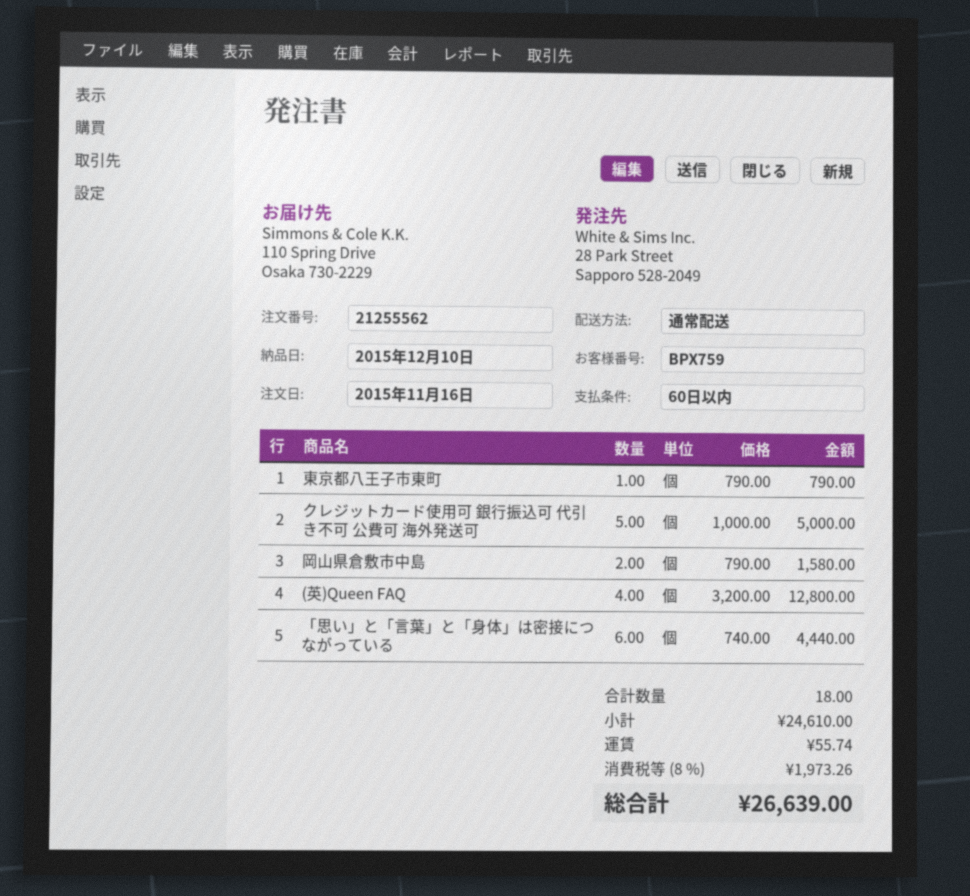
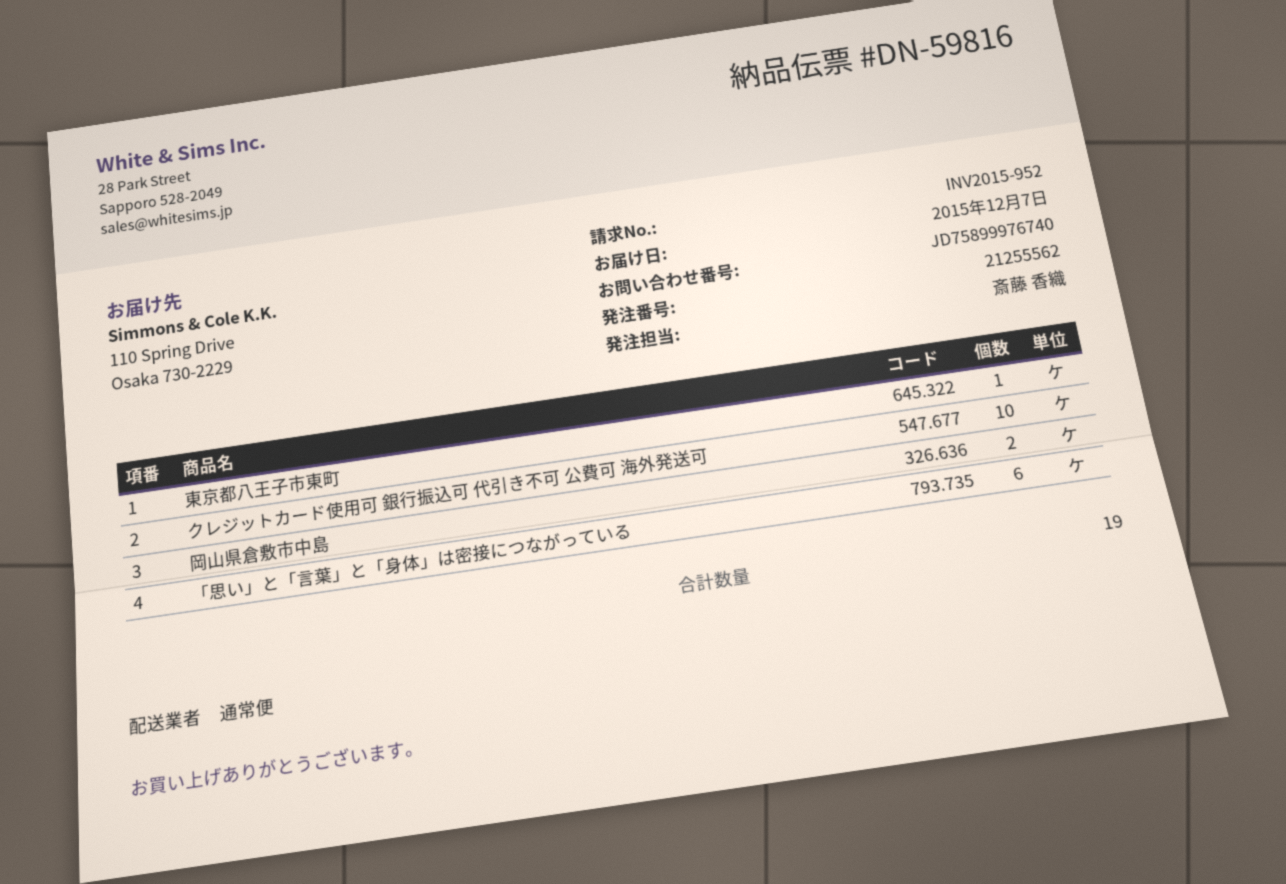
delivery date: 2015-12-10 -> 2015-12-07
クレジットカード使用可 銀行振込可 代引き不可 公費可 海外発送可: 5 -> 10
(英)Queen FAQ: 4 -> none
total quantity: 18 -> 19

